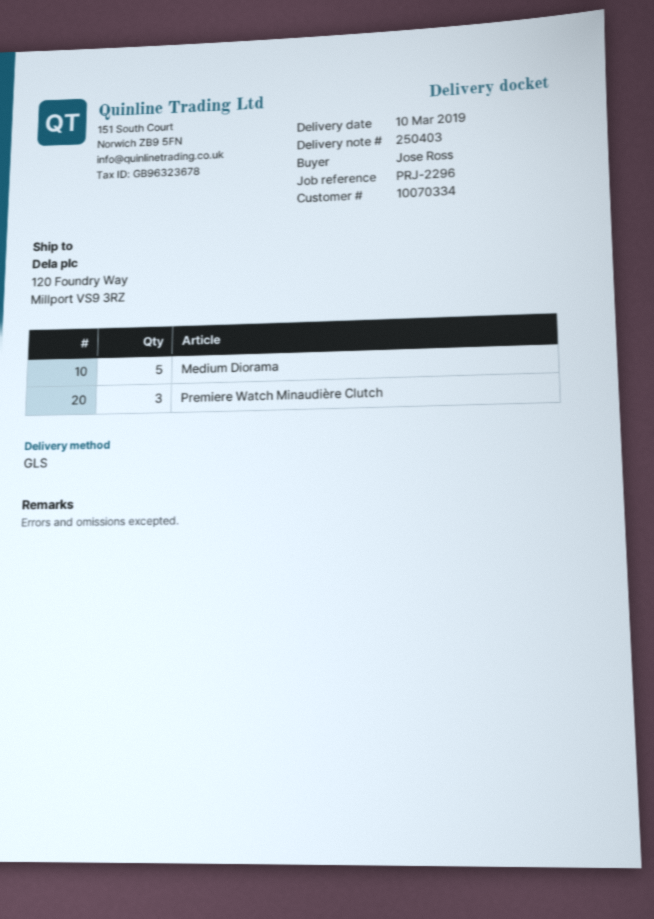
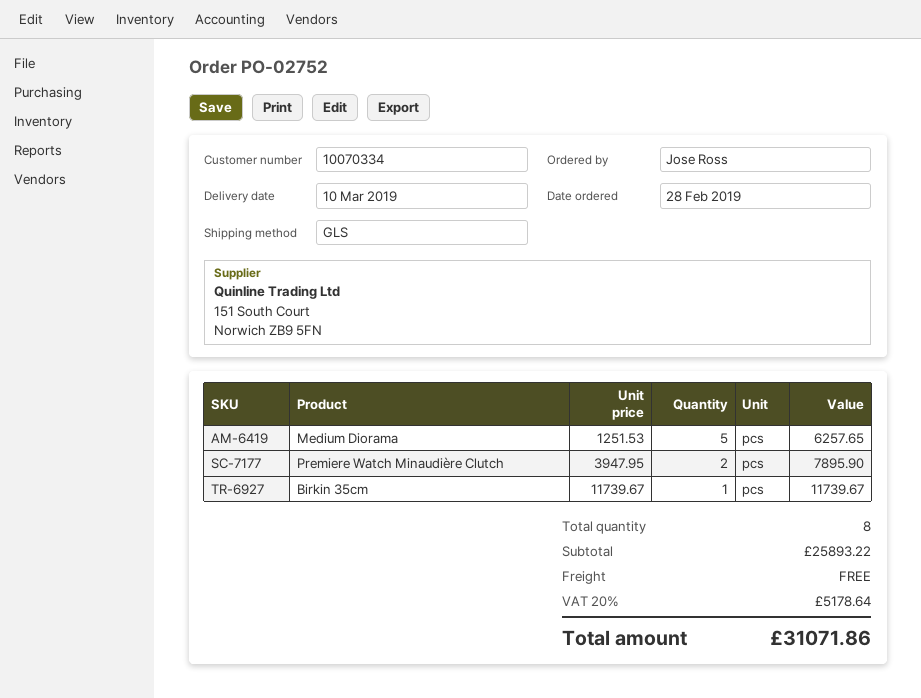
Premiere Watch Minaudière Clutch: 3 -> 2
Birkin 35cm: none -> 1

